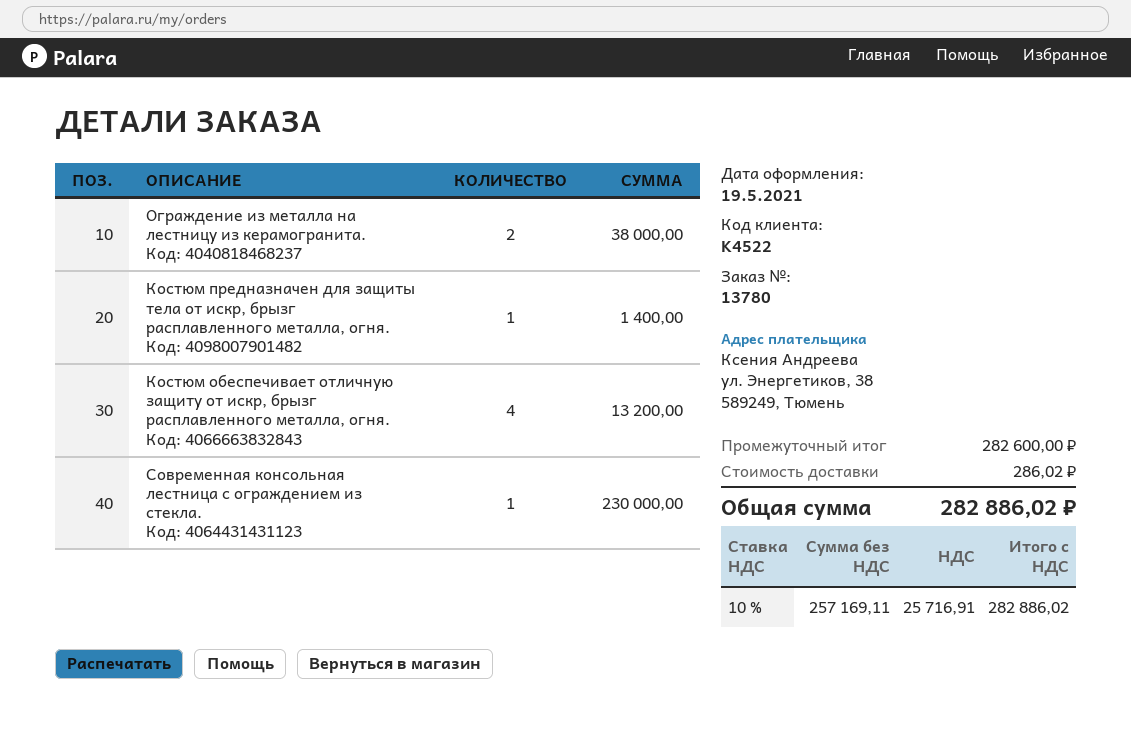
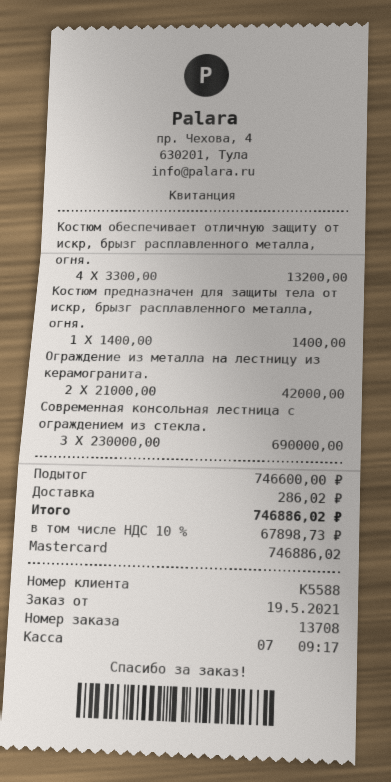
order number: 13780 -> 13708
customer number: K4522 -> K5588
Ограждение из металла на лестницу из керамогранита.: 2 for 38000.00 -> 2 for 42000.00
Современная консольная лестница с ограждением из стекла.: 1 for 230000.00 -> 3 for 690000.00
subtotal: 282600.00 -> 746600.00
tax: 10% = 25716.91 -> 10% = 67898.73
total: 282886.02 -> 746886.02

